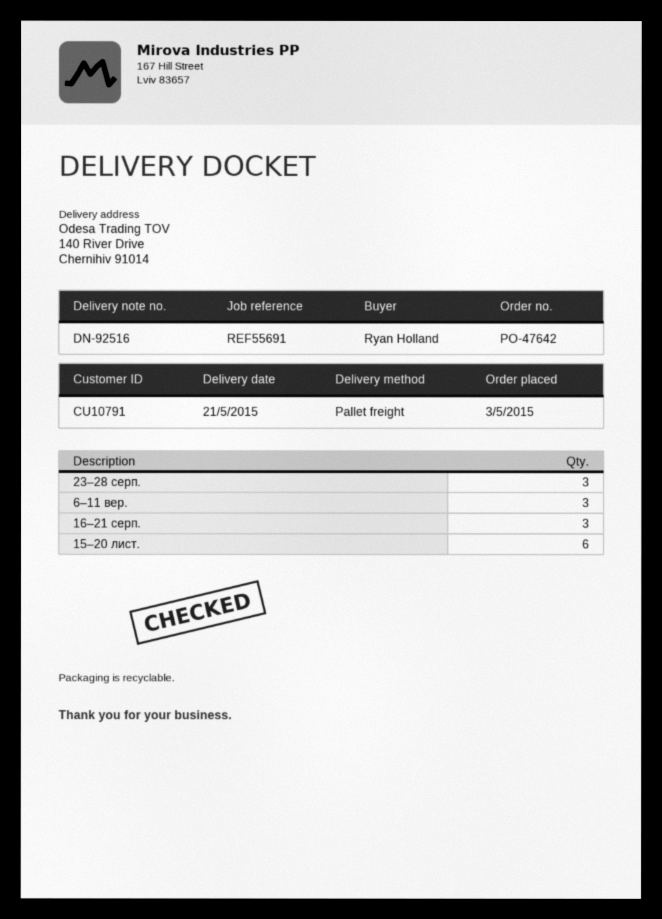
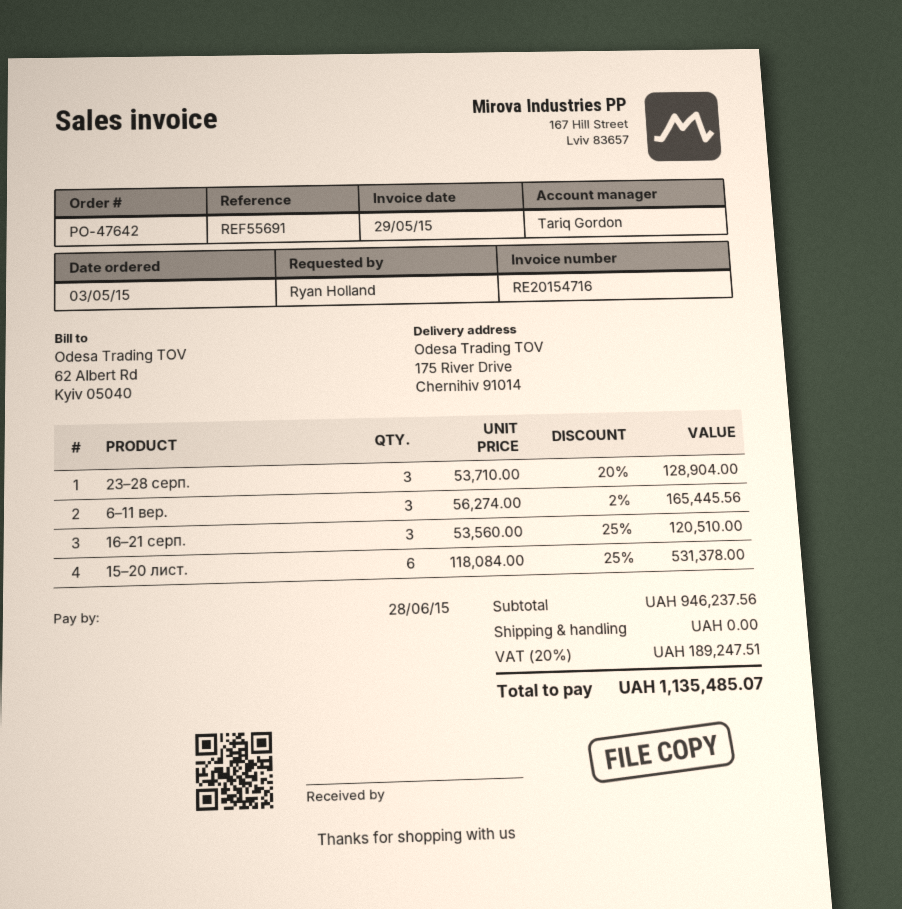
ship to: 140 River Drive, Chernihiv 91014 -> 175 River Drive, Chernihiv 91014

